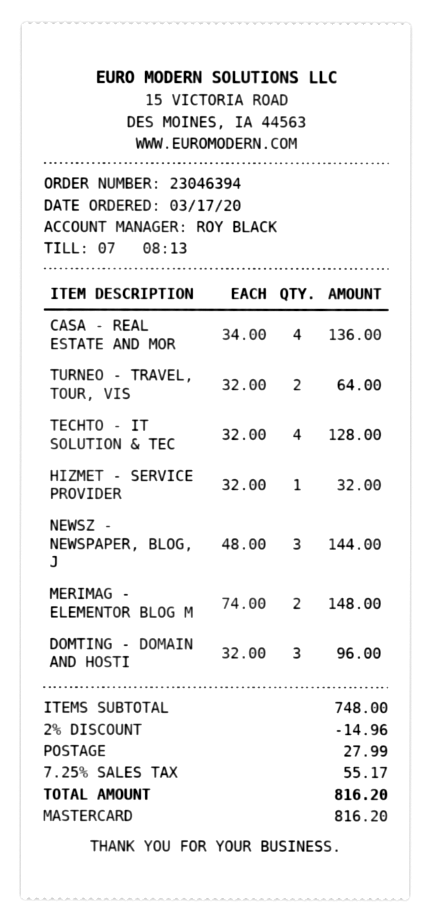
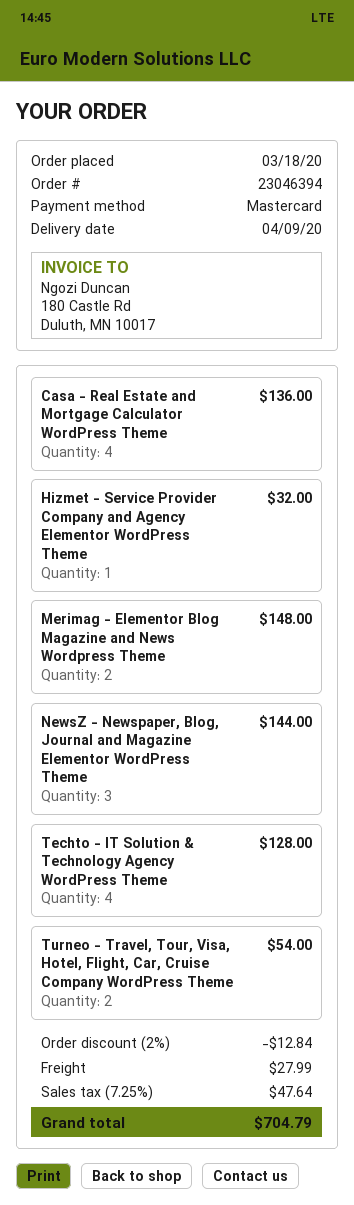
order date: 2020-03-17 -> 2020-03-18
TURNEO - TRAVEL, TOUR, VIS: 2 for 64.00 -> 2 for 54.00
DOMTING - DOMAIN AND HOSTI: 3 for 96.00 -> none
discount: 2% = 14.96 -> 2% = 12.84
tax: 7.25% = 55.17 -> 7.25% = 47.64
total: 816.20 -> 704.79

